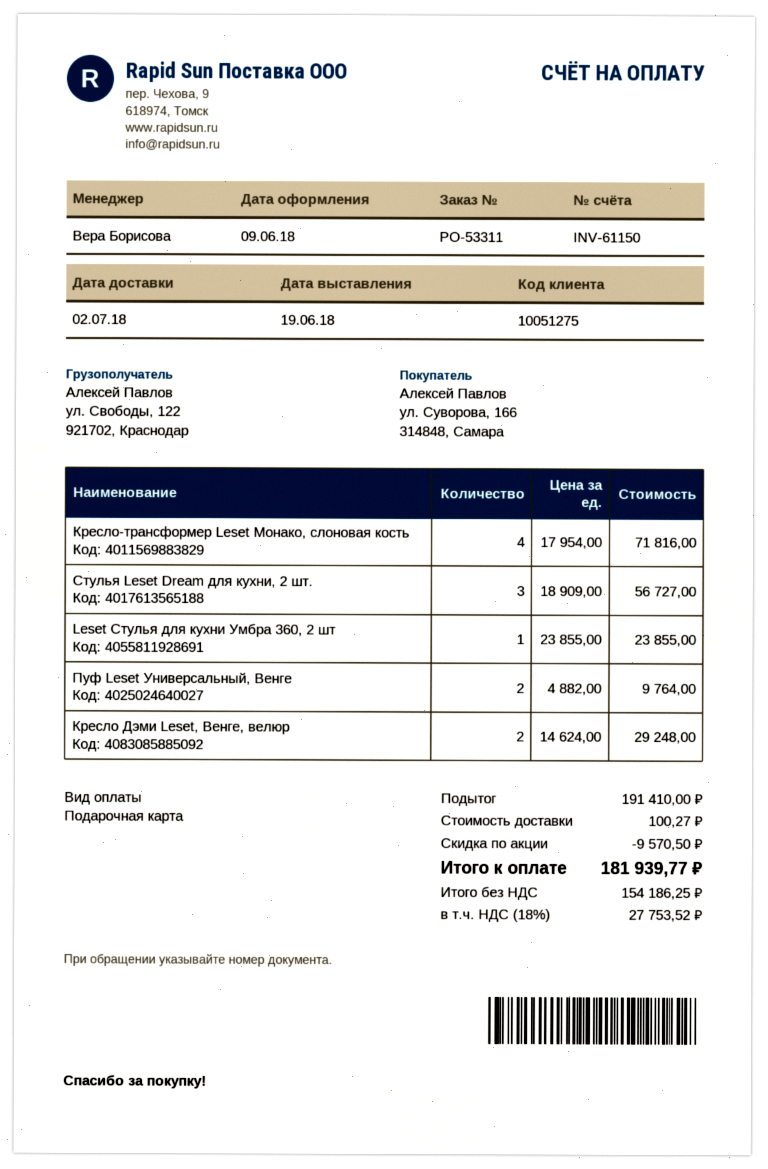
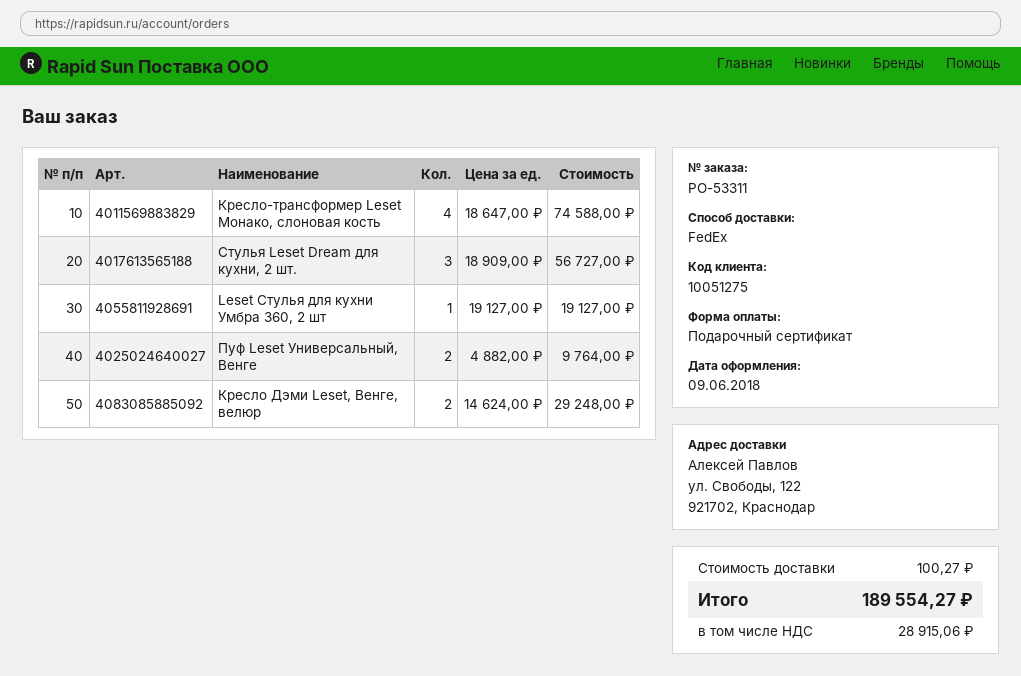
Кресло-трансформер Leset Монако, слоновая кость: 4 x 17954.00 = 71816.00 -> 4 x 18647.00 = 74588.00
Leset Стулья для кухни Умбра 360, 2 шт: 1 x 23855.00 = 23855.00 -> 1 x 19127.00 = 19127.00
discount: 9570.50 -> none
tax: 27753.52 -> 28915.06
total: 181939.77 -> 189554.27

